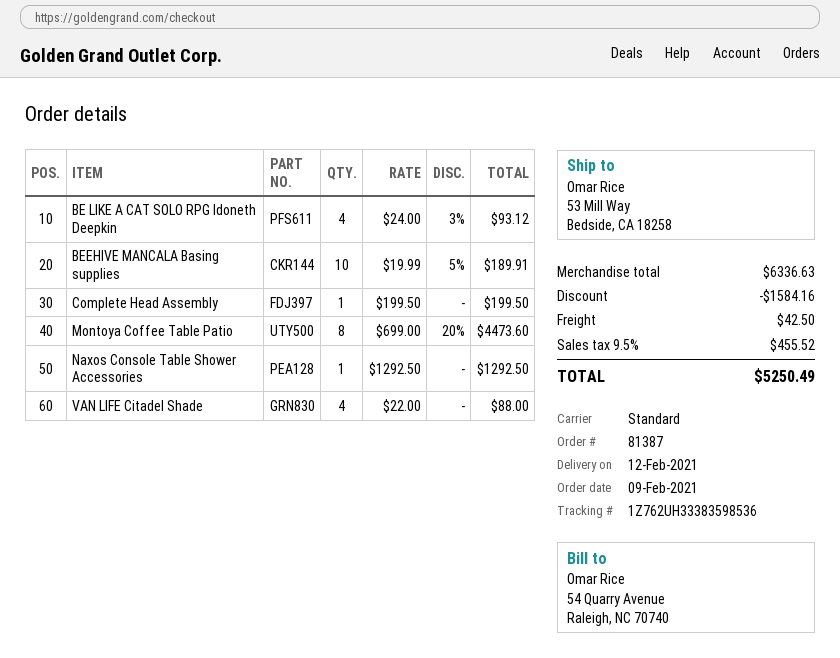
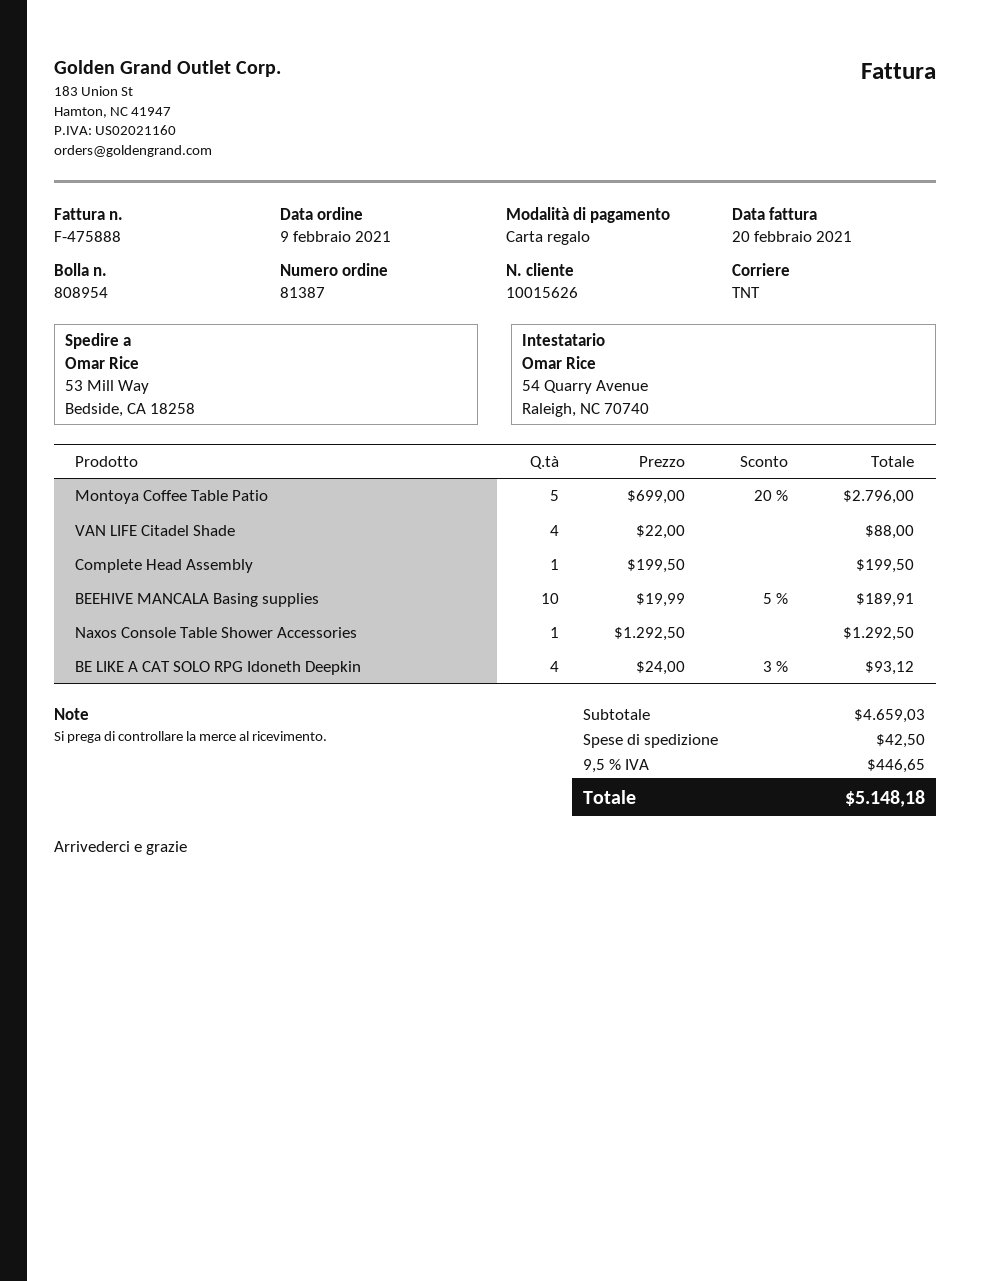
shipping method: standard -> TNT
Montoya Coffee Table Patio: 8 x 699.00 - 20% = 4473.60 -> 5 x 699.00 - 20% = 2796.00
subtotal: 6336.63 -> 4659.03
discount: 1584.16 -> none
tax: 9.5% = 455.52 -> 9.5% = 446.65
total: 5250.49 -> 5148.18

